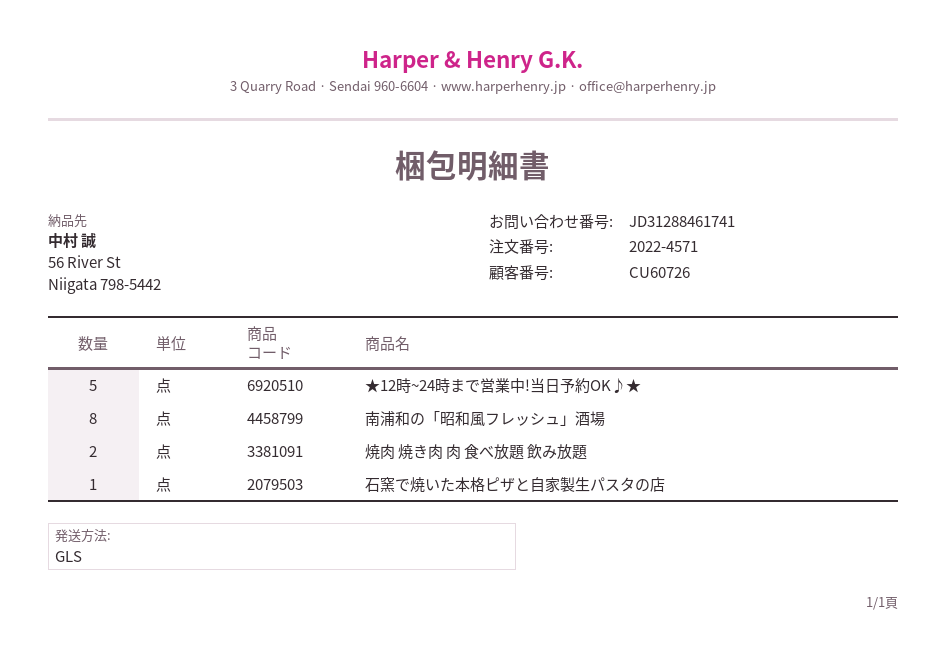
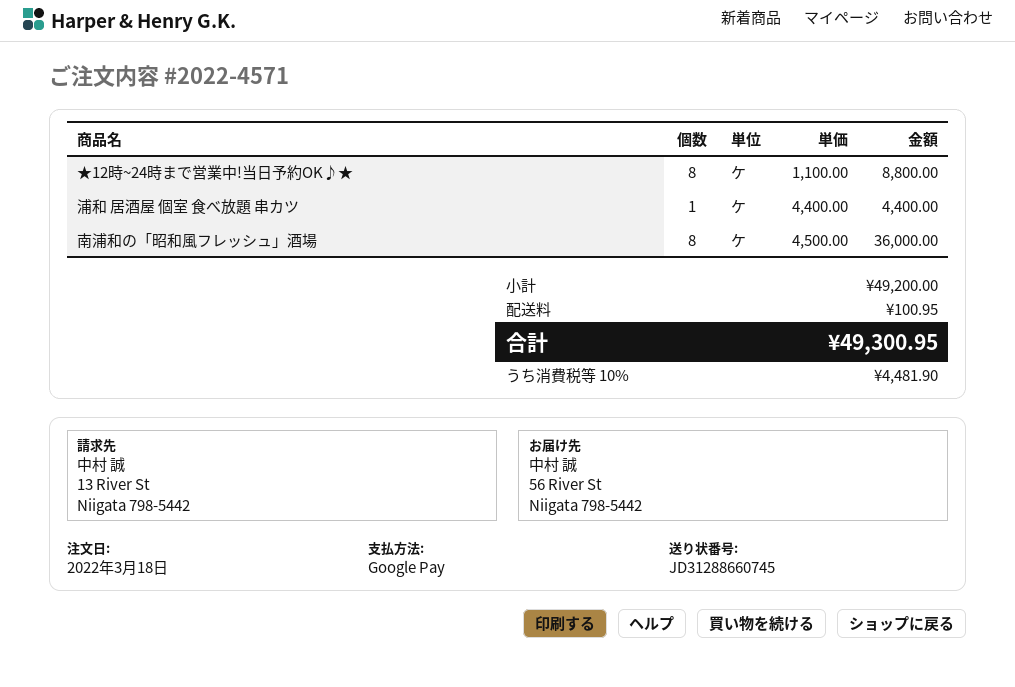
tracking number: JD31288461741 -> JD31288660745
★12時~24時まで営業中!当日予約OK♪★: 5 -> 8
焼肉 焼き肉 肉 食べ放題 飲み放題: 2 -> none
石窯で焼いた本格ピザと自家製生パスタの店: 1 -> none
浦和 居酒屋 個室 食べ放題 串カツ: none -> 1

